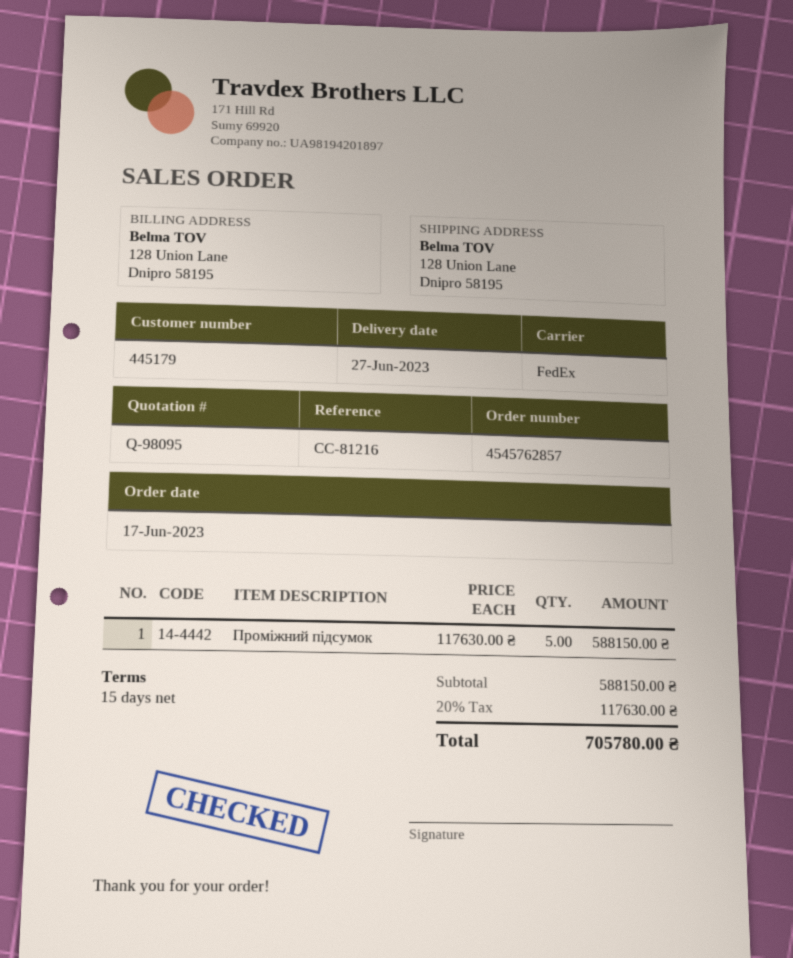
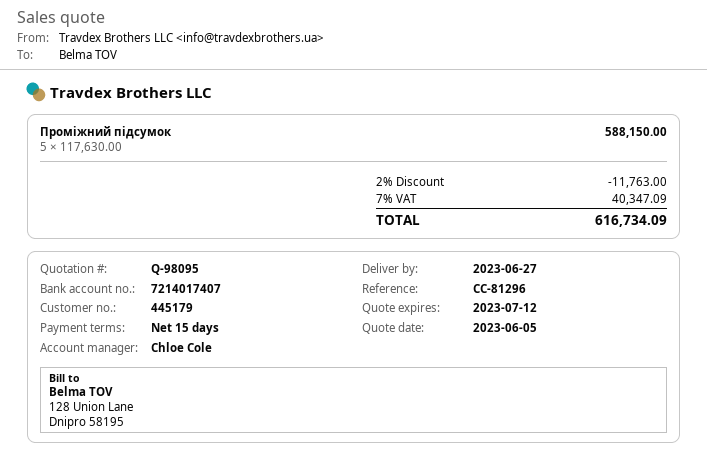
reference: CC-81216 -> CC-81296
discount: none -> 2% = 11763.00
tax: 20% = 117630.00 -> 7% = 40347.09
total: 705780.00 -> 616734.09

